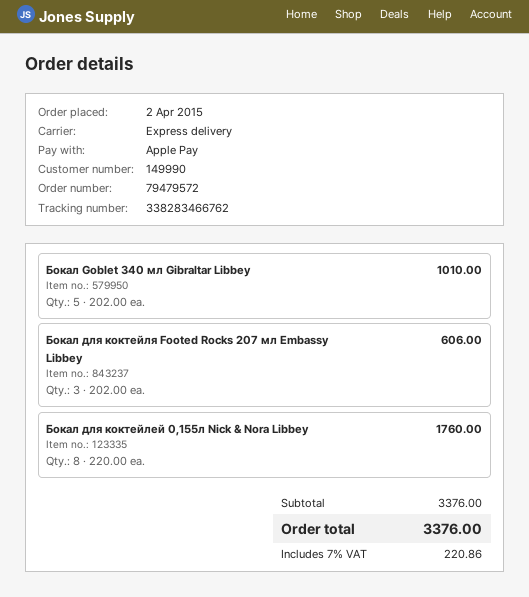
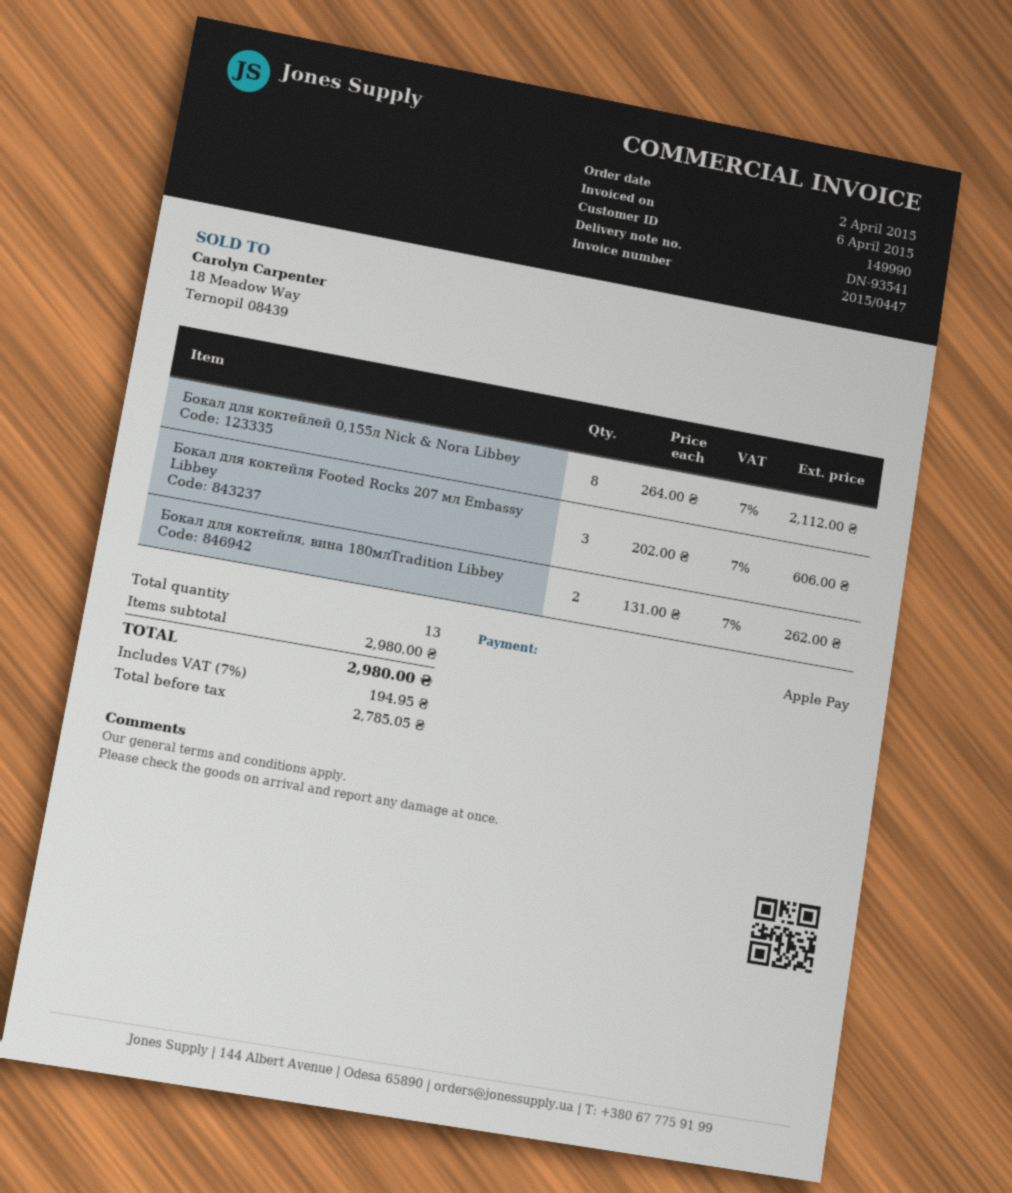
Бокал Goblet 340 мл Gibraltar Libbey: 5 x 202.00 = 1010.00 -> none
Бокал для коктейлей 0,155л Nick & Nora Libbey: 8 x 220.00 = 1760.00 -> 8 x 264.00 = 2112.00
Бокал для коктейля, вина 180млTradition Libbey: none -> 2 x 131.00 = 262.00
subtotal: 3376.00 -> 2980.00
tax: 7% = 220.86 -> 7% = 194.95
total: 3376.00 -> 2980.00

